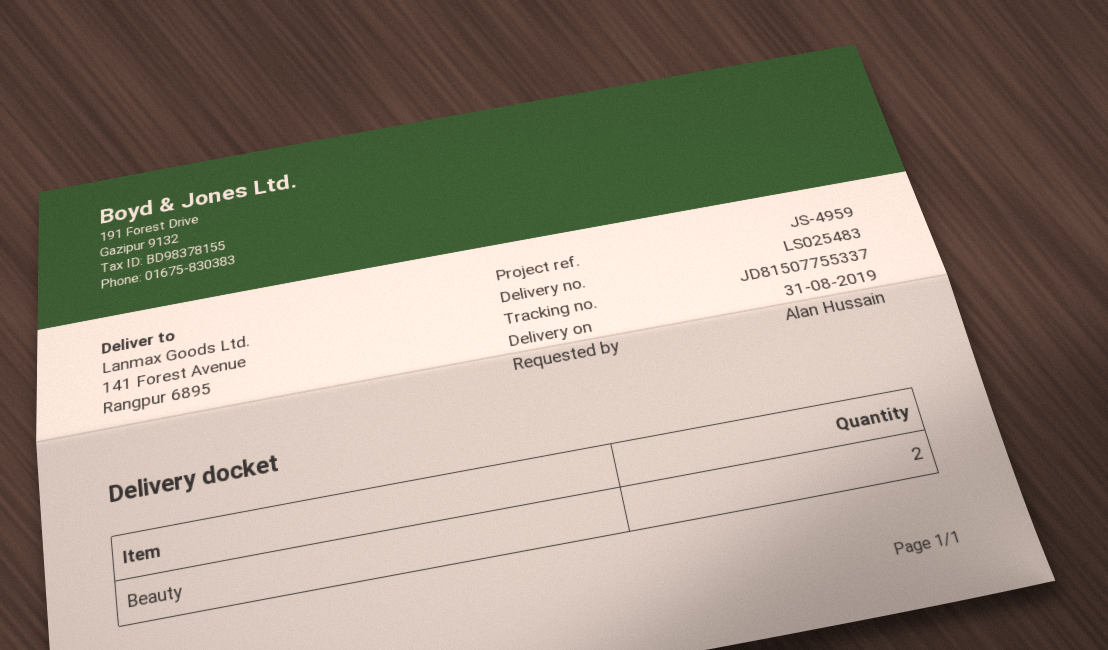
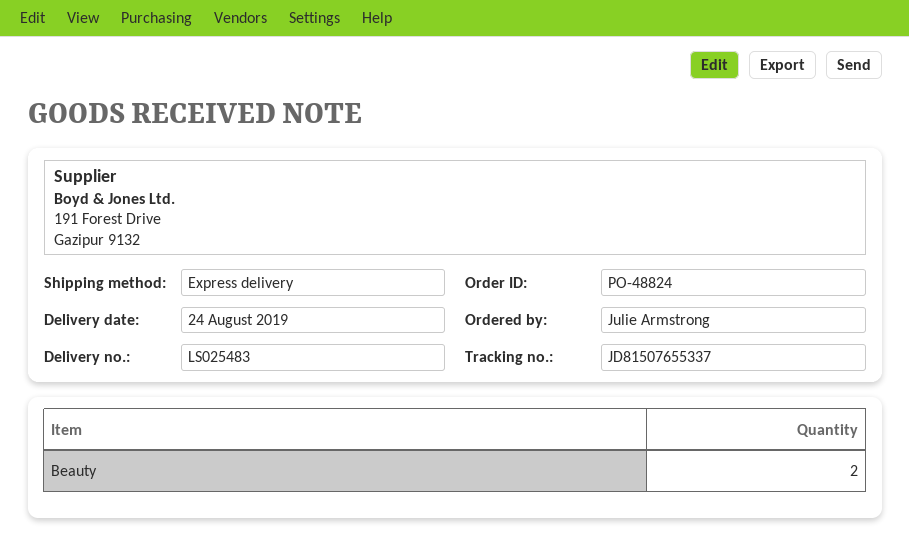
delivery date: 2019-08-31 -> 2019-08-24
ordered by: Alan Hussain -> Julie Armstrong
tracking number: JD81507755337 -> JD81507655337

